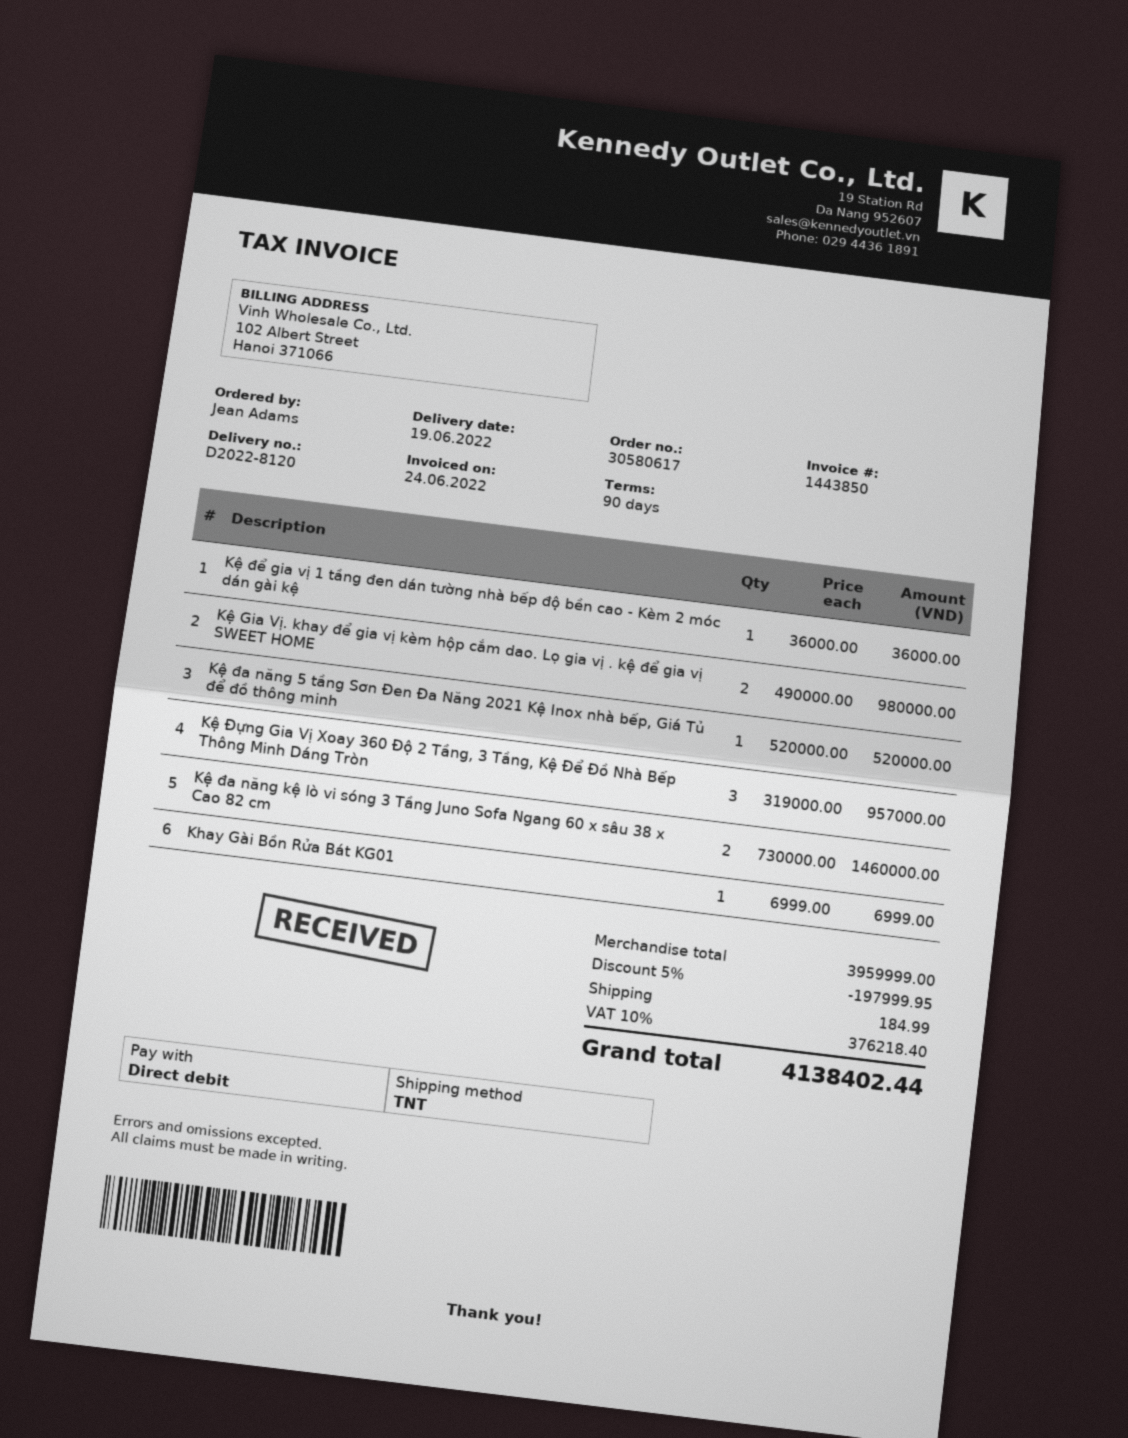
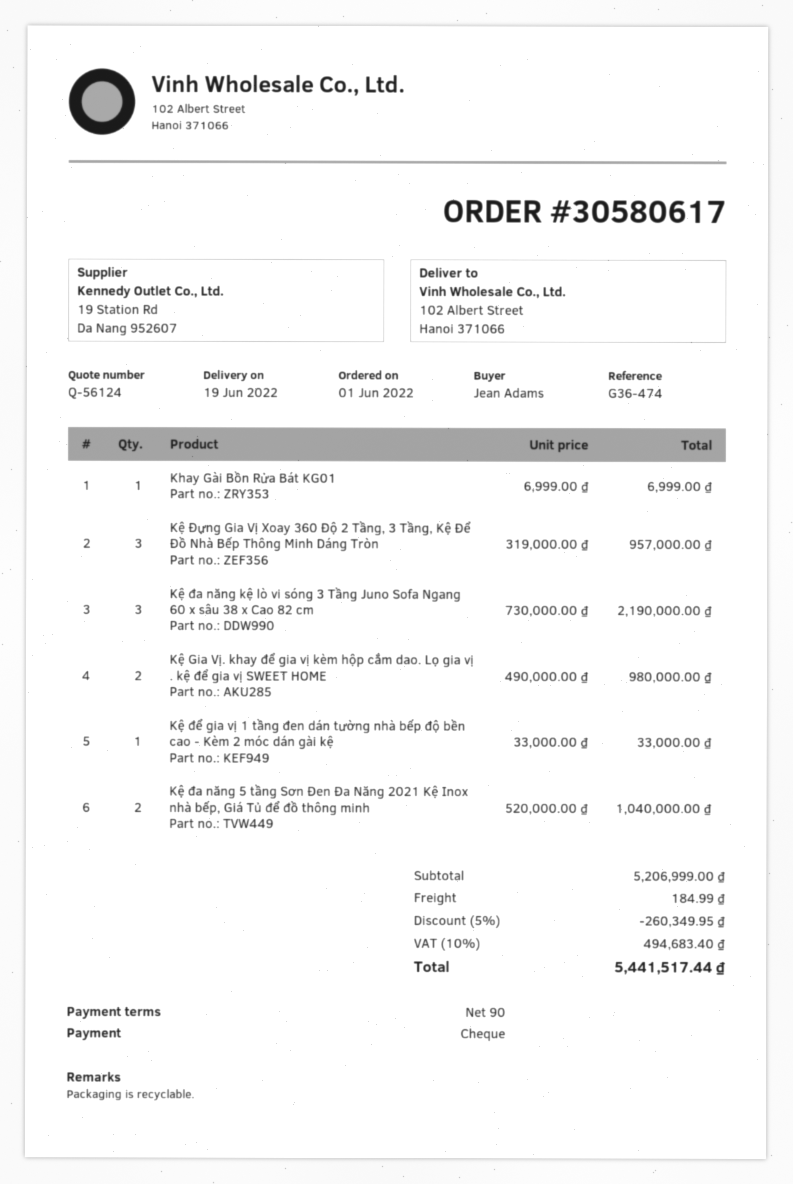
payment method: direct debit -> cheque
Kệ để gia vị 1 tầng đen dán tường nhà bếp độ bền cao - Kèm 2 móc dán gài kệ: 1 x 36000.00 = 36000.00 -> 1 x 33000.00 = 33000.00
Kệ đa năng 5 tầng Sơn Đen Đa Năng 2021 Kệ Inox nhà bếp, Giá Tủ để đồ thông minh: 1 x 520000.00 = 520000.00 -> 2 x 520000.00 = 1040000.00
Kệ đa năng kệ lò vi sóng 3 Tầng Juno Sofa Ngang 60 x sâu 38 x Cao 82 cm: 2 x 730000.00 = 1460000.00 -> 3 x 730000.00 = 2190000.00
subtotal: 3959999.00 -> 5206999.00
discount: 5% = 197999.95 -> 5% = 260349.95
tax: 10% = 376218.40 -> 10% = 494683.40
total: 4138402.44 -> 5441517.44

